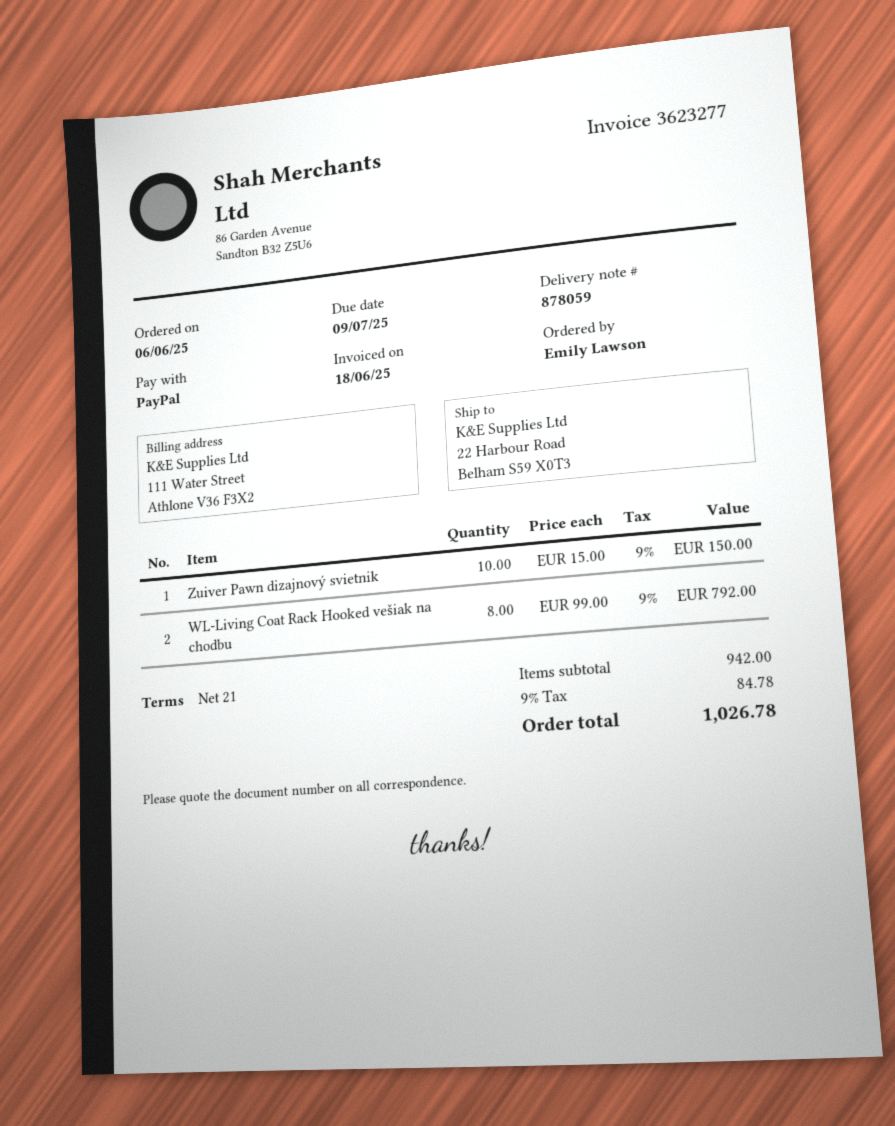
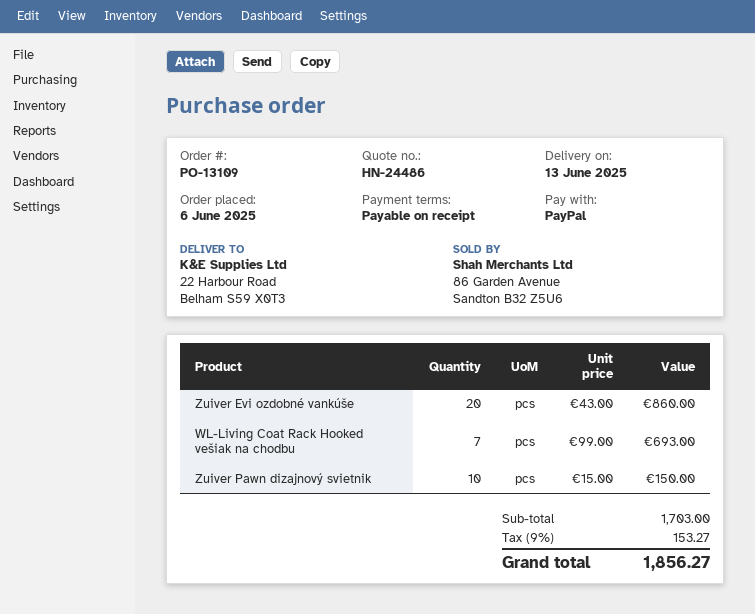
payment terms: 21 days -> on receipt
WL-Living Coat Rack Hooked vešiak na chodbu: 8 x 99.00 = 792.00 -> 7 x 99.00 = 693.00
Zuiver Evi ozdobné vankúše: none -> 20 x 43.00 = 860.00
subtotal: 942.00 -> 1703.00
tax: 9% = 84.78 -> 9% = 153.27
total: 1026.78 -> 1856.27

